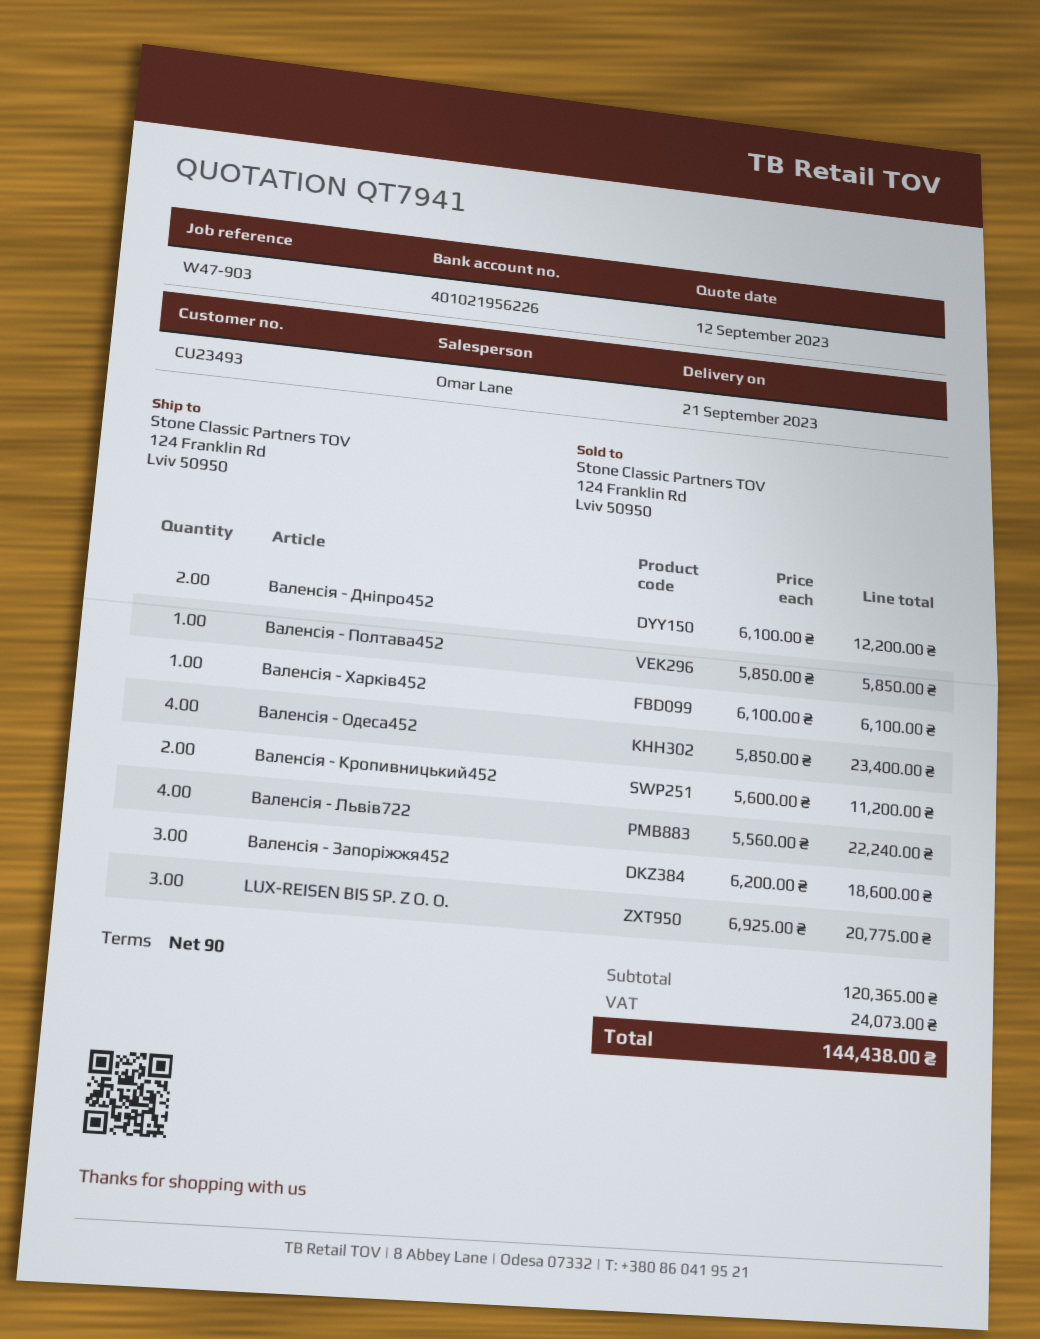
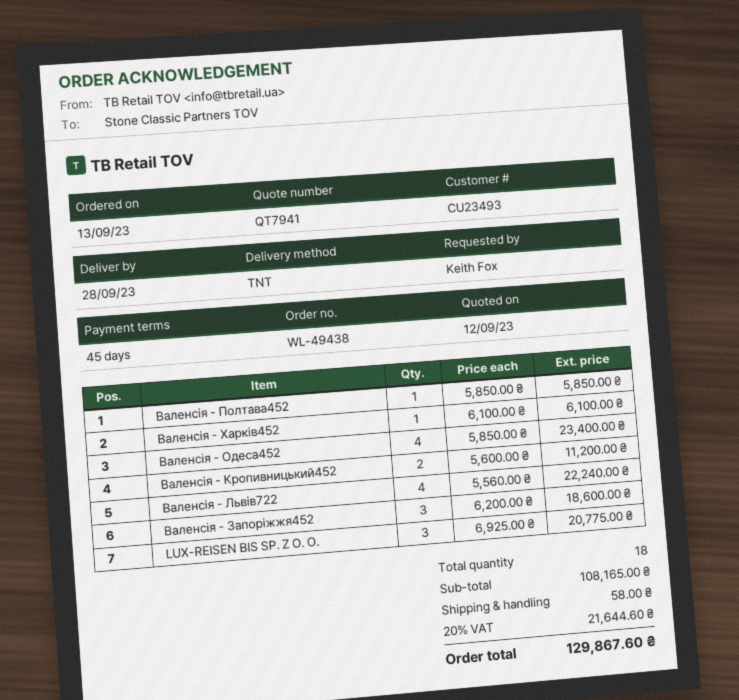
delivery date: 2023-09-21 -> 2023-09-28
payment terms: 90 days -> 45 days
Валенсія - Дніпро452: 2 x 6100.00 = 12200.00 -> none
subtotal: 120365.00 -> 108165.00
shipping: none -> 58.00
tax: 24073.00 -> 21644.60
total: 144438.00 -> 129867.60

